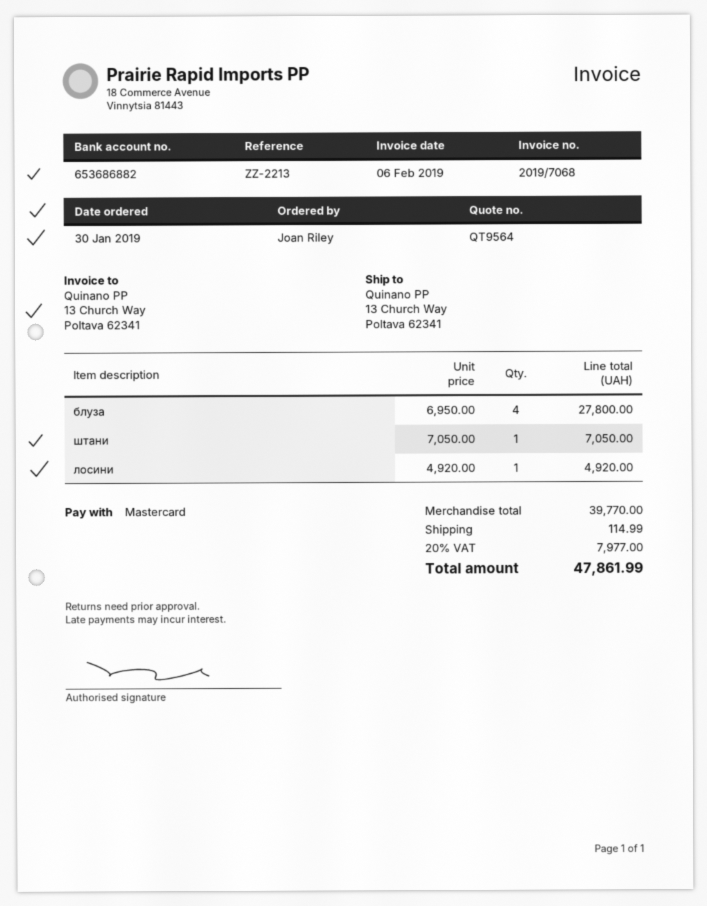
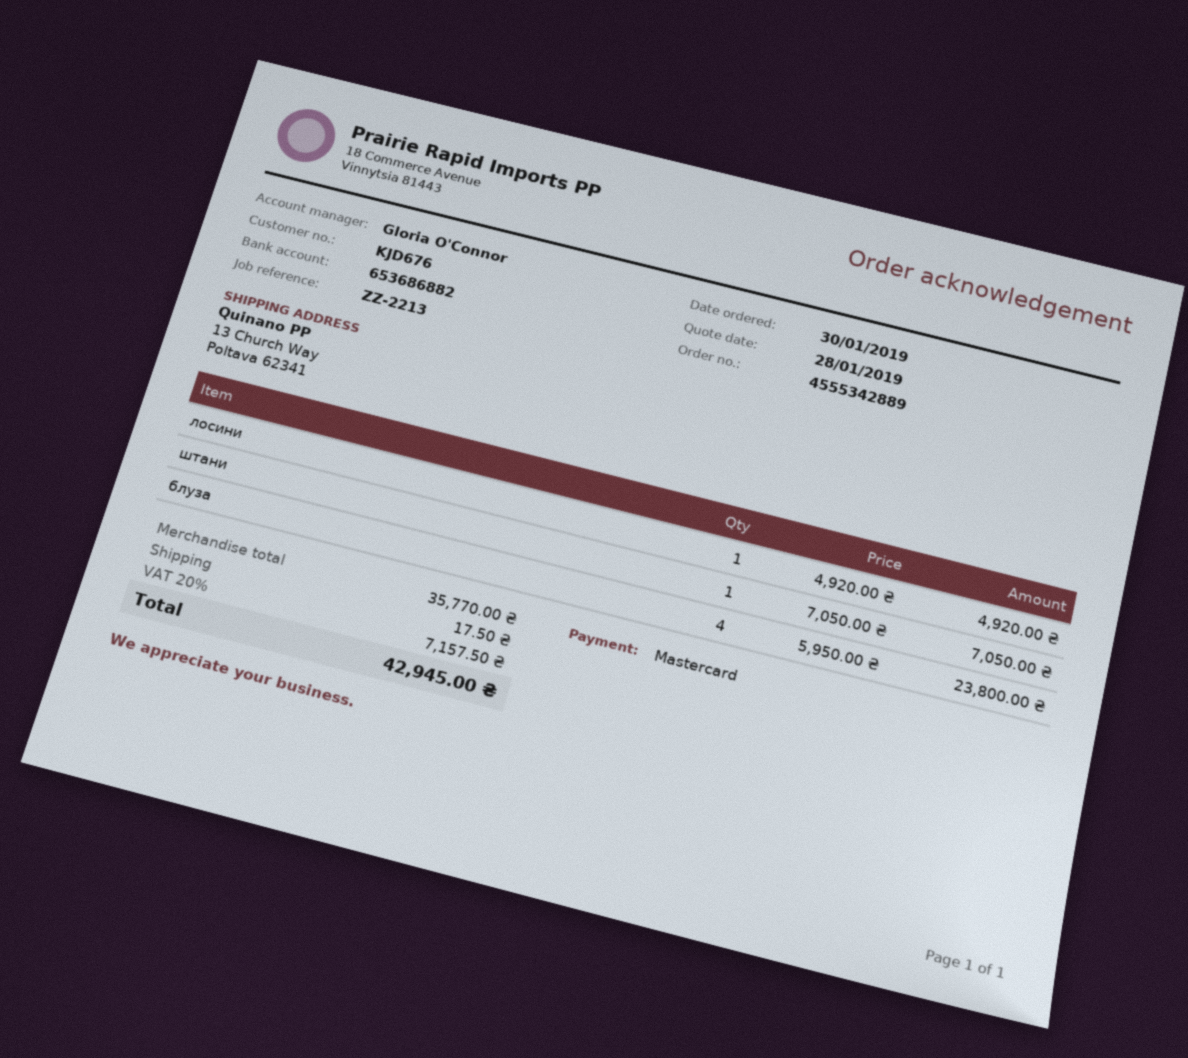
блуза: 4 x 6950.00 = 27800.00 -> 4 x 5950.00 = 23800.00
subtotal: 39770.00 -> 35770.00
shipping: 114.99 -> 17.50
tax: 20% = 7977.00 -> 20% = 7157.50
total: 47861.99 -> 42945.00

